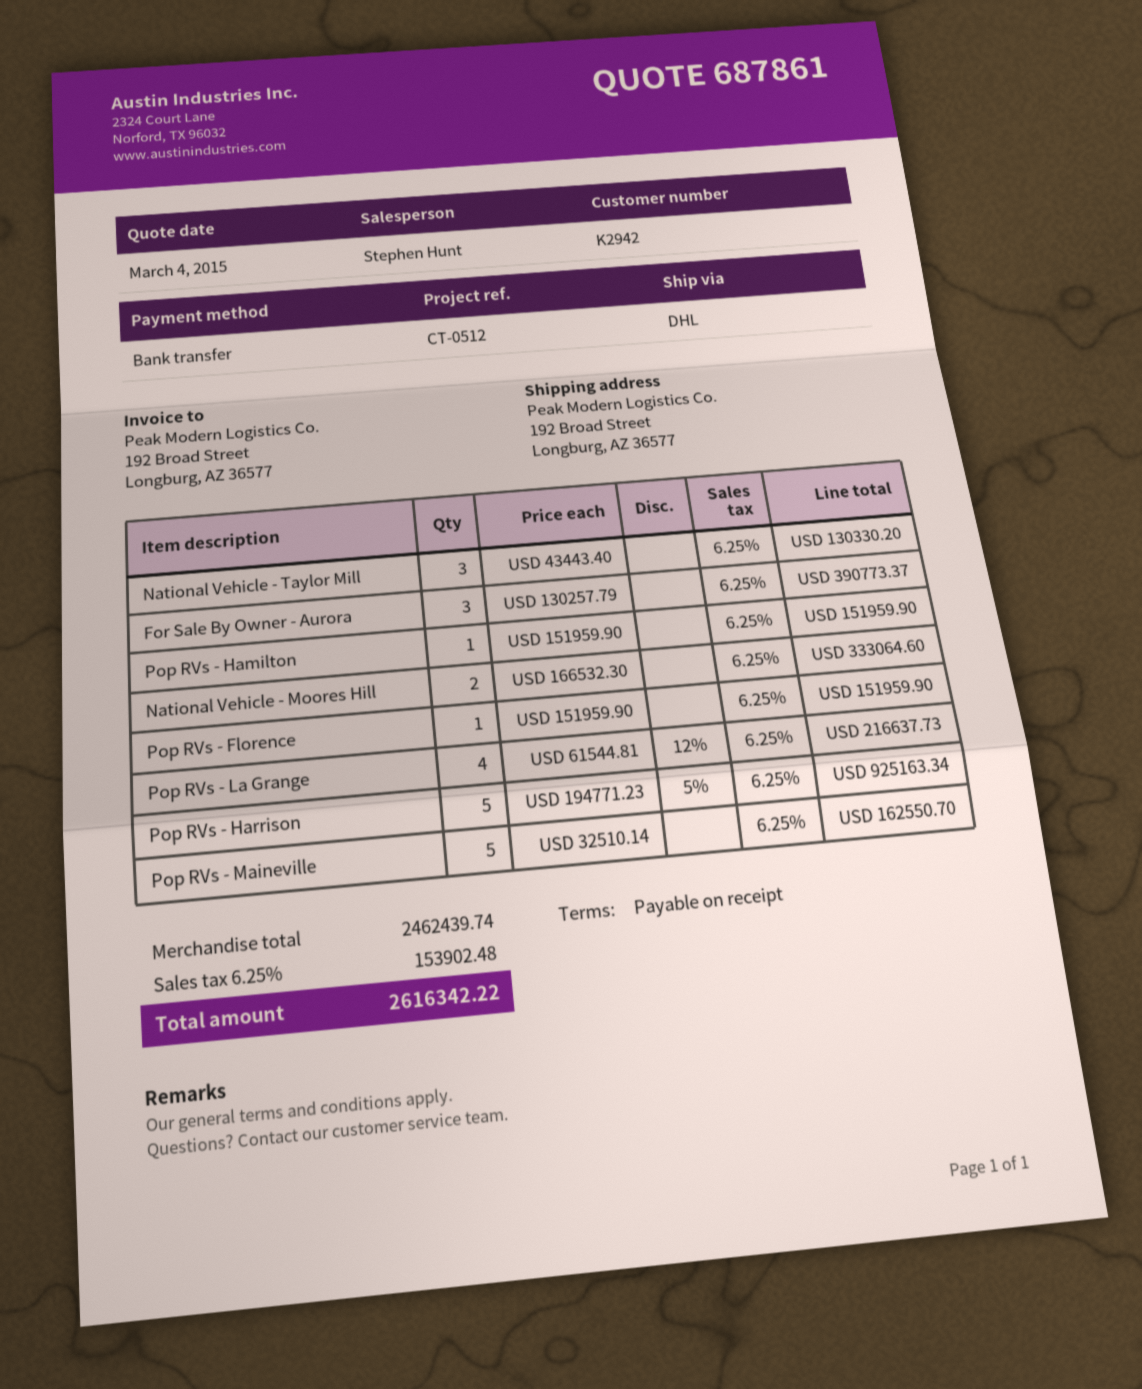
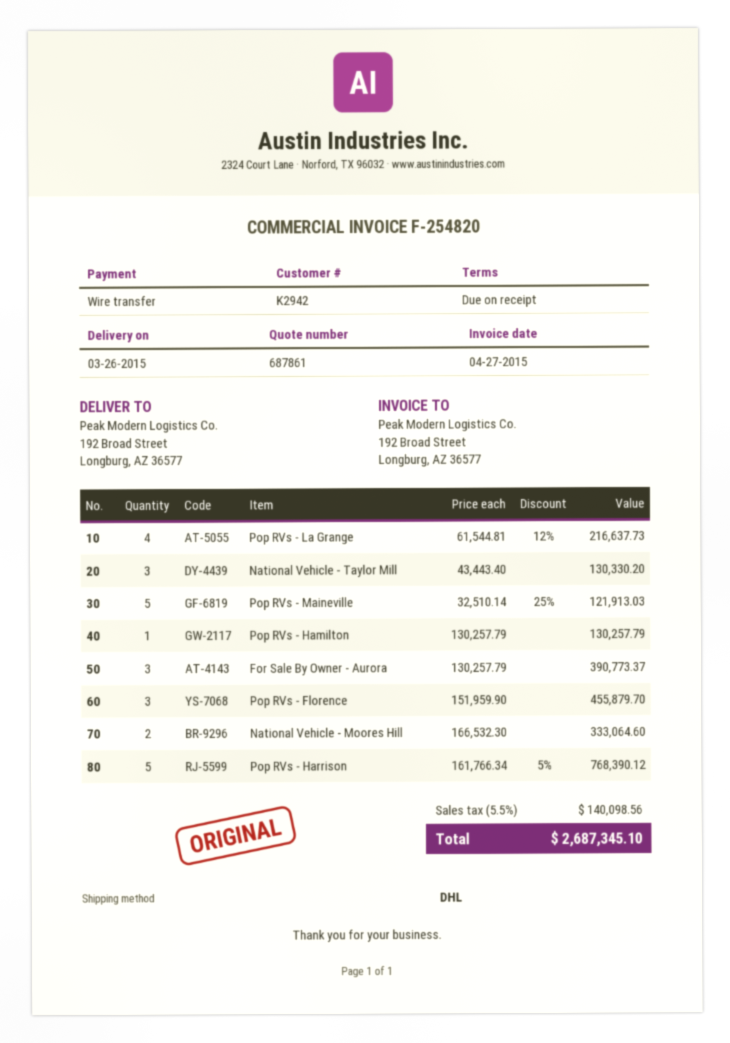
Pop RVs - Hamilton: 1 x 151959.90 = 151959.90 -> 1 x 130257.79 = 130257.79
Pop RVs - Florence: 1 x 151959.90 = 151959.90 -> 3 x 151959.90 = 455879.70
Pop RVs - Harrison: 5 x 194771.23 - 5% = 925163.34 -> 5 x 161766.34 - 5% = 768390.12
Pop RVs - Maineville: 5 x 32510.14 = 162550.70 -> 5 x 32510.14 - 25% = 121913.03
tax: 6.25% = 153902.48 -> 5.5% = 140098.56
total: 2616342.22 -> 2687345.10

